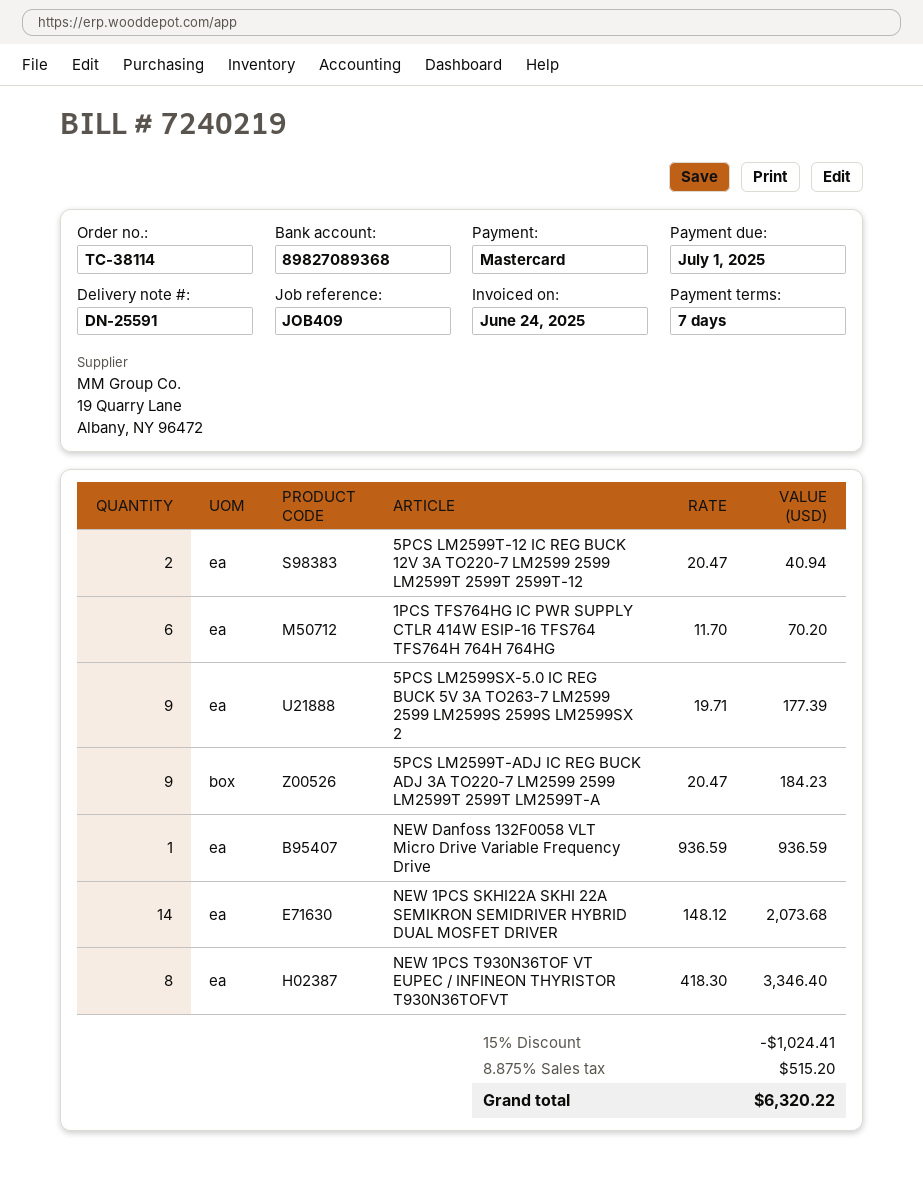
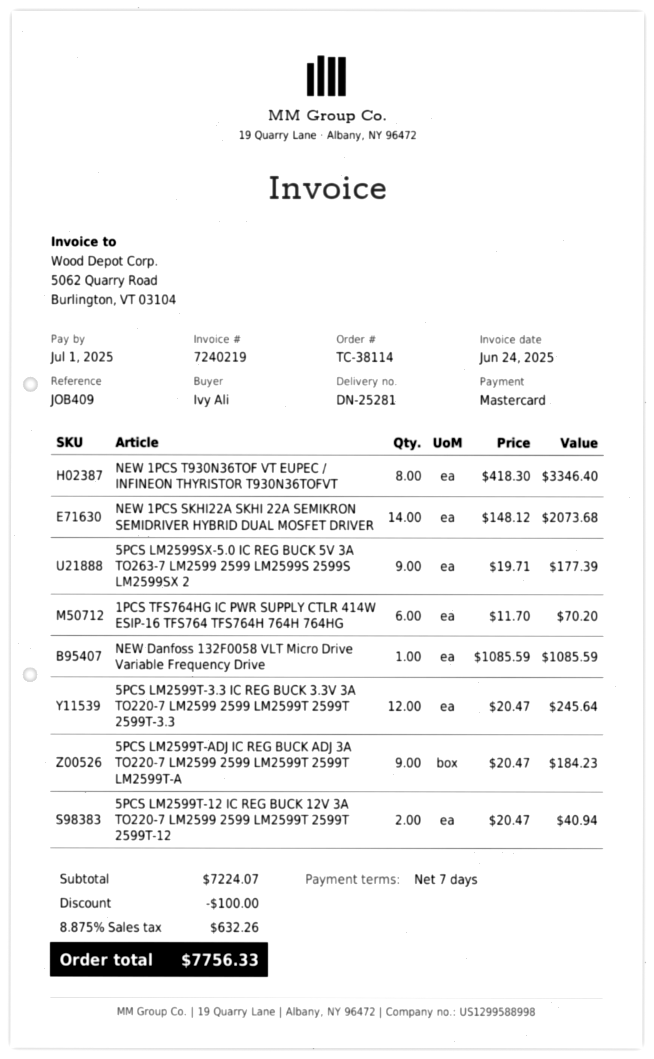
delivery note number: DN-25591 -> DN-25281
NEW Danfoss 132F0058 VLT Micro Drive Variable Frequency Drive: 1 x 936.59 = 936.59 -> 1 x 1085.59 = 1085.59
5PCS LM2599T-3.3 IC REG BUCK 3.3V 3A TO220-7 LM2599 2599 LM2599T 2599T 2599T-3.3: none -> 12 x 20.47 = 245.64
discount: 1024.41 -> 100.00
tax: 8.875% = 515.20 -> 8.875% = 632.26
total: 6320.22 -> 7756.33

